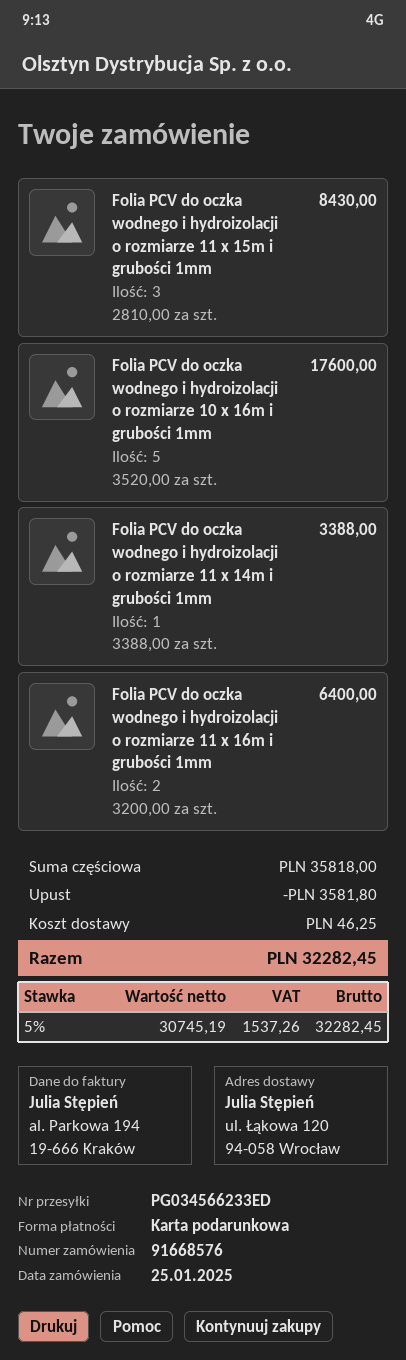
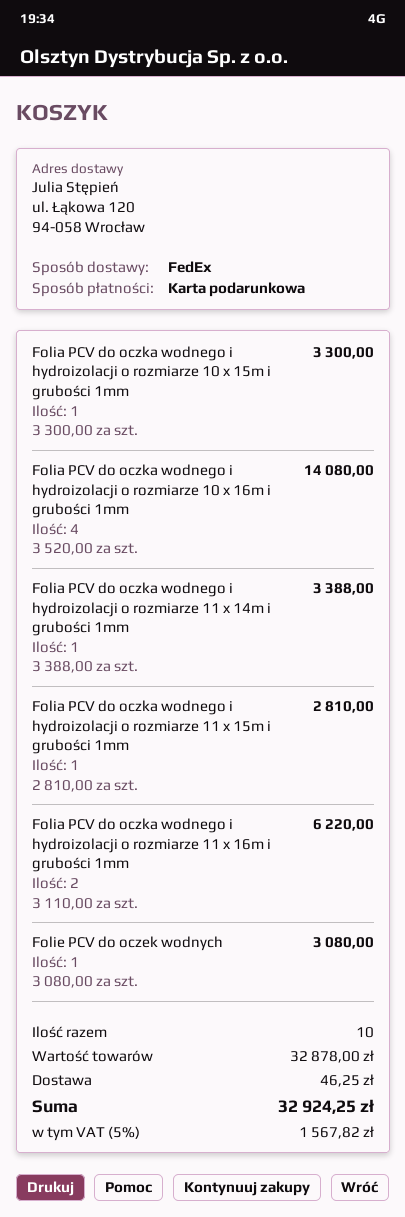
Folia PCV do oczka wodnego i hydroizolacji o rozmiarze 11 x 15m i grubości 1mm: 3 x 2810.00 = 8430.00 -> 1 x 2810.00 = 2810.00
Folia PCV do oczka wodnego i hydroizolacji o rozmiarze 10 x 16m i grubości 1mm: 5 x 3520.00 = 17600.00 -> 4 x 3520.00 = 14080.00
Folia PCV do oczka wodnego i hydroizolacji o rozmiarze 11 x 16m i grubości 1mm: 2 x 3200.00 = 6400.00 -> 2 x 3110.00 = 6220.00
Folia PCV do oczka wodnego i hydroizolacji o rozmiarze 10 x 15m i grubości 1mm: none -> 1 x 3300.00 = 3300.00
Folie PCV do oczek wodnych: none -> 1 x 3080.00 = 3080.00
subtotal: 35818.00 -> 32878.00
discount: 3581.80 -> none
tax: 5% = 1537.26 -> 5% = 1567.82
total: 32282.45 -> 32924.25

